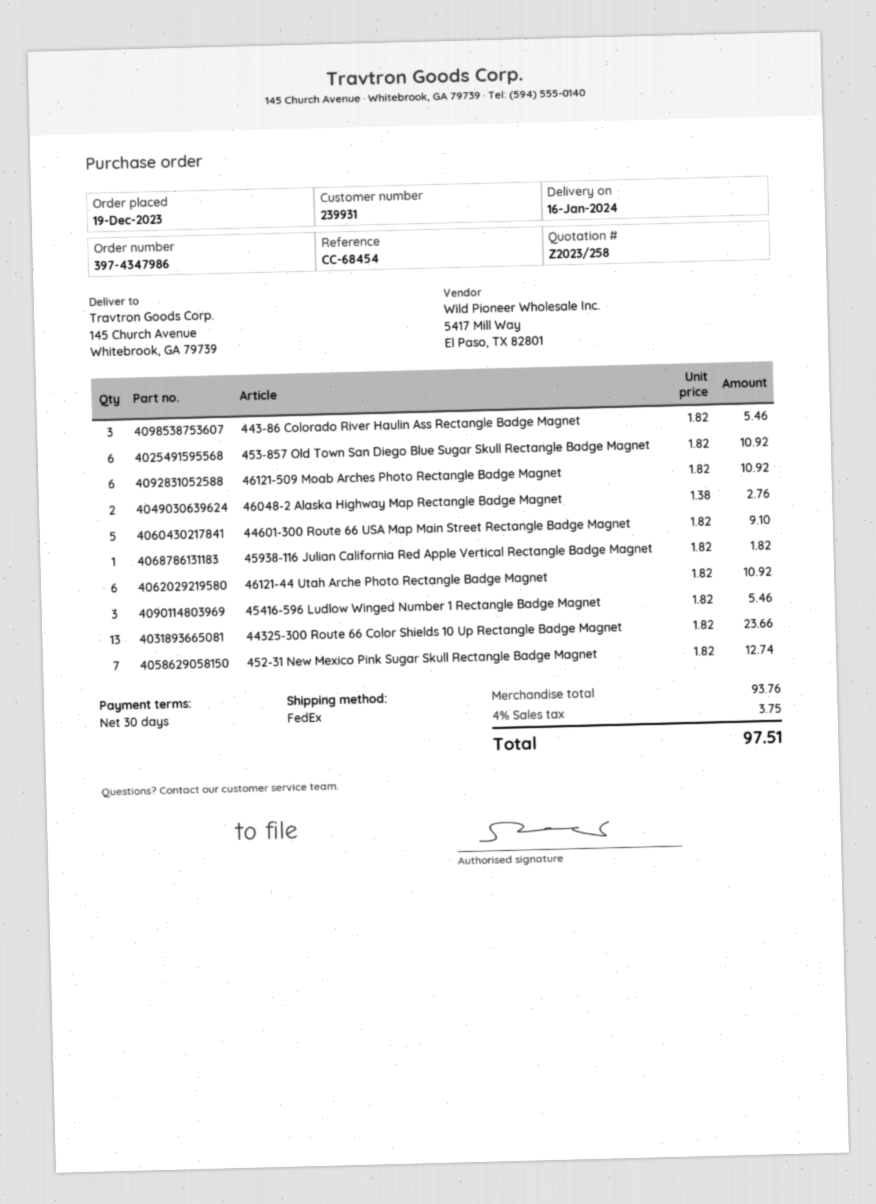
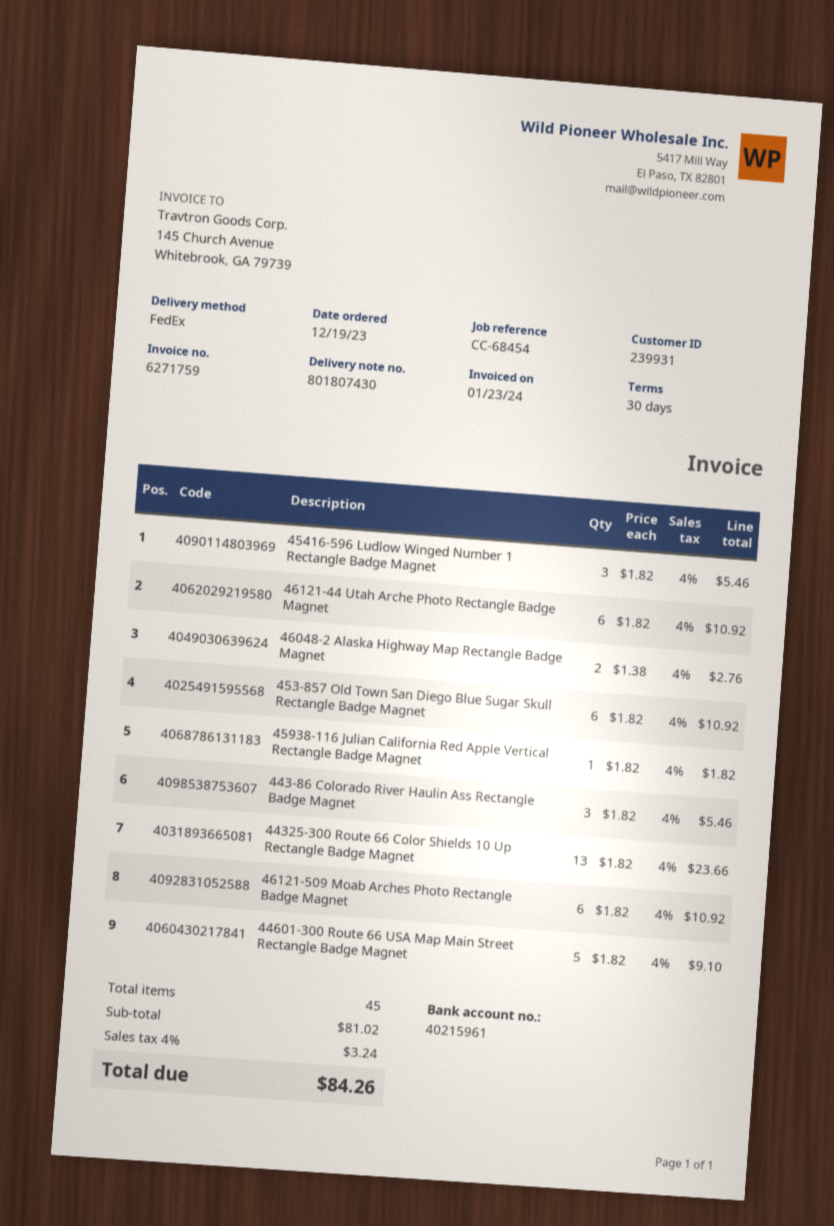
452-31 New Mexico Pink Sugar Skull Rectangle Badge Magnet: 7 x 1.82 = 12.74 -> none
subtotal: 93.76 -> 81.02
tax: 4% = 3.75 -> 4% = 3.24
total: 97.51 -> 84.26

